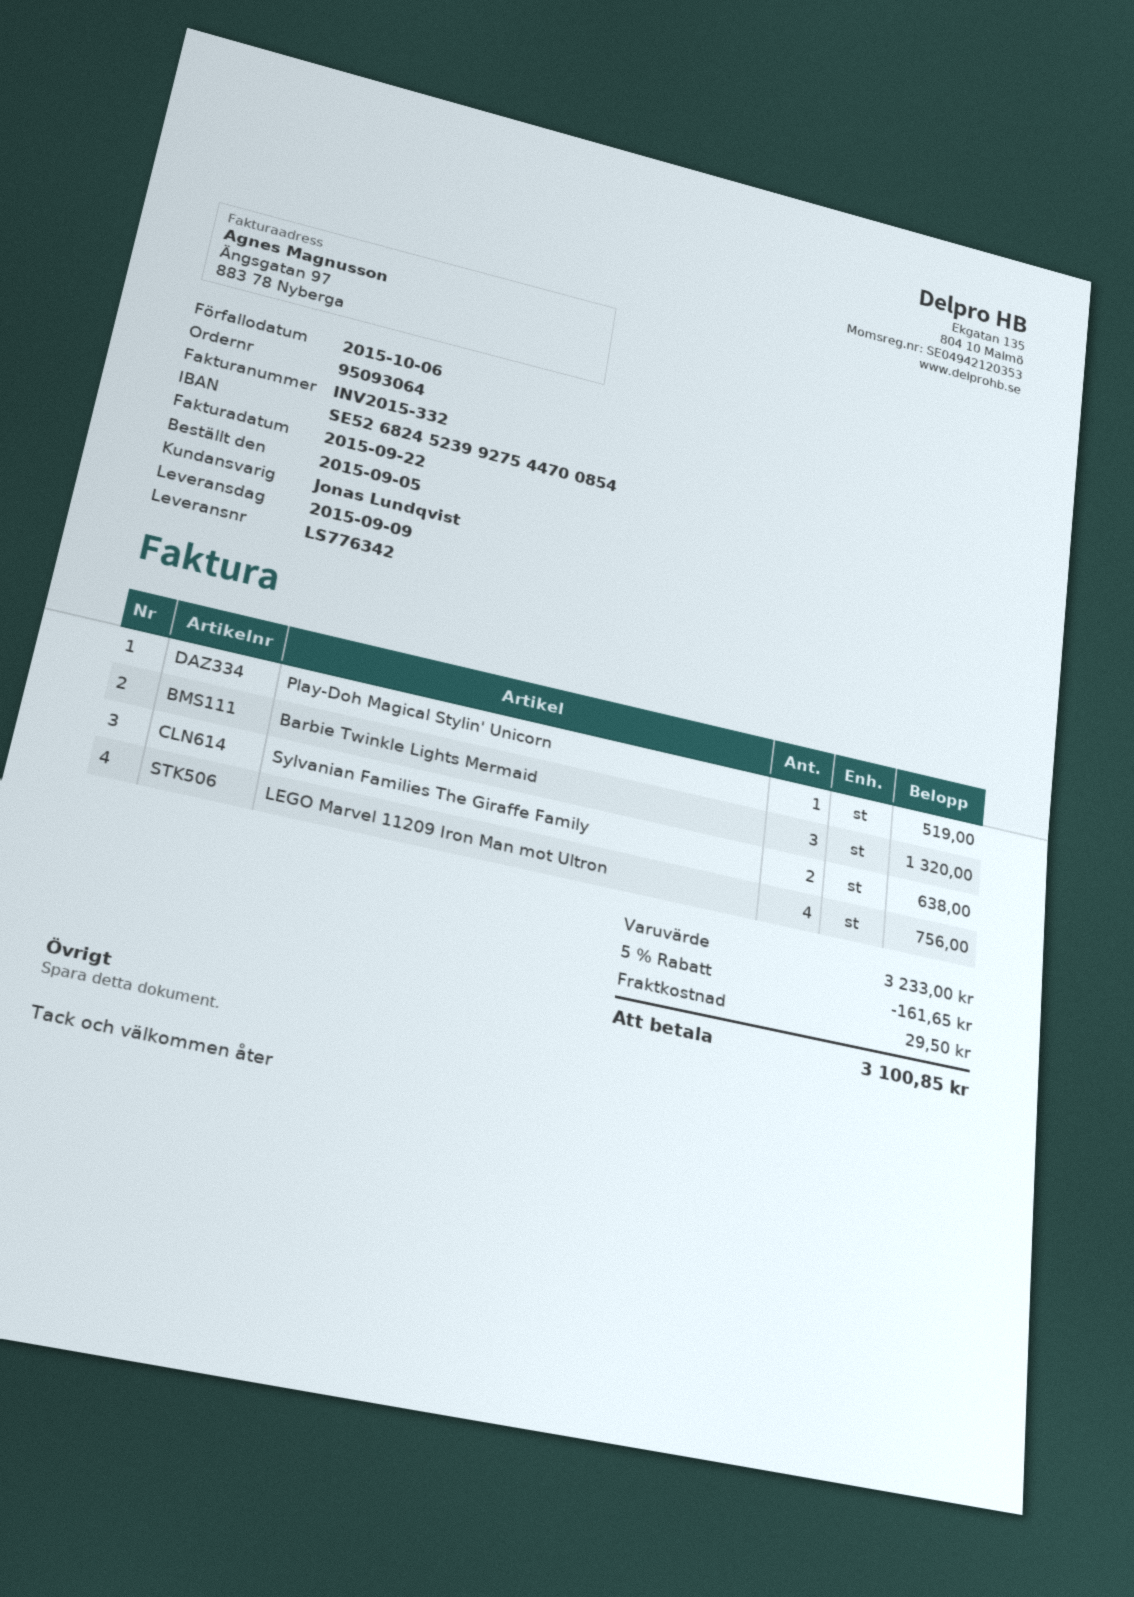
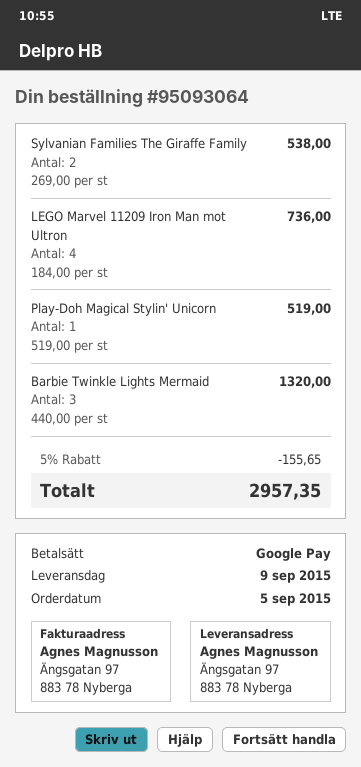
Sylvanian Families The Giraffe Family: 2 for 638.00 -> 2 for 538.00
LEGO Marvel 11209 Iron Man mot Ultron: 4 for 756.00 -> 4 for 736.00
discount: 5% = 161.65 -> 5% = 155.65
shipping: 29.50 -> none
total: 3100.85 -> 2957.35

